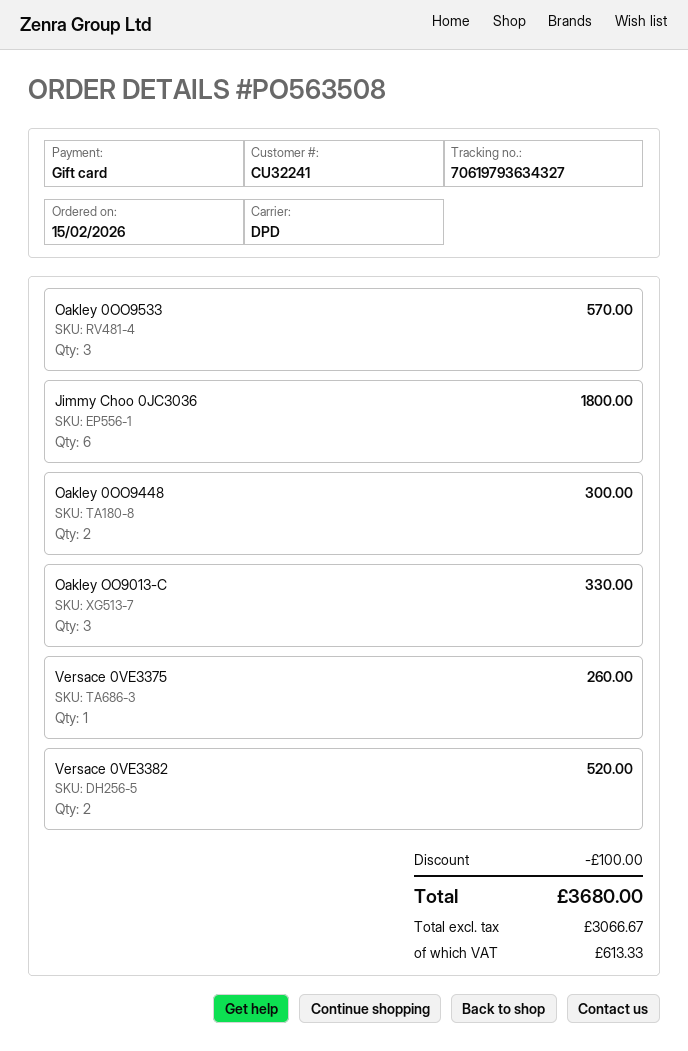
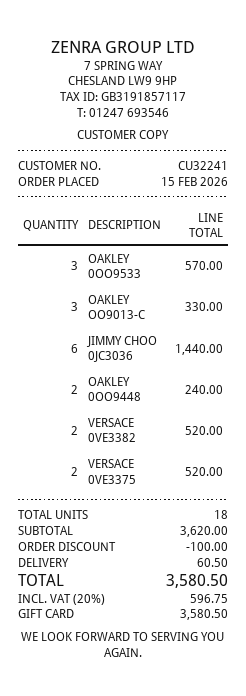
Jimmy Choo 0JC3036: 6 for 1800.00 -> 6 for 1440.00
Oakley 0OO9448: 2 for 300.00 -> 2 for 240.00
Versace 0VE3375: 1 for 260.00 -> 2 for 520.00
shipping: none -> 60.50
tax: 613.33 -> 596.75
total: 3680.00 -> 3580.50

